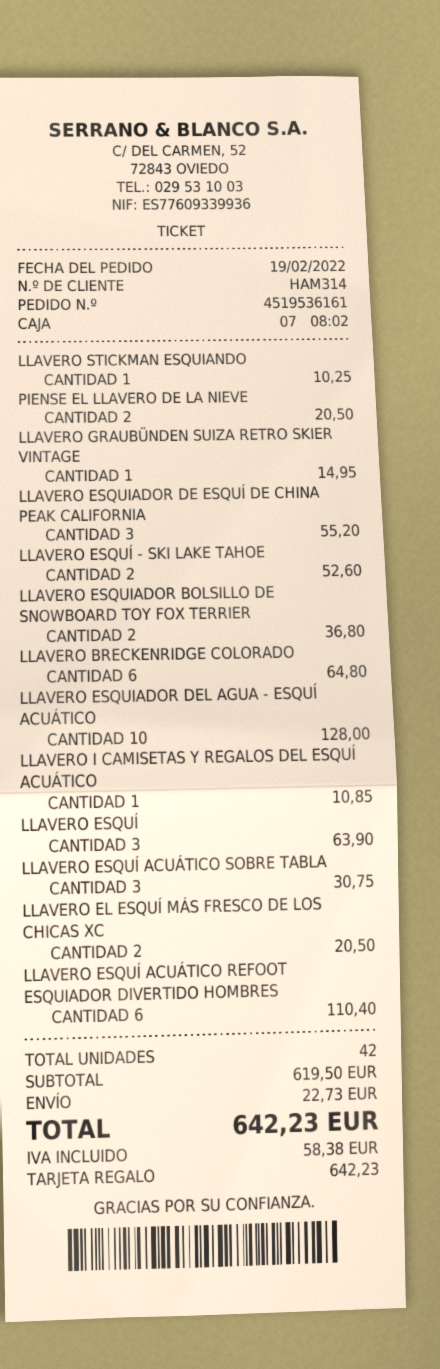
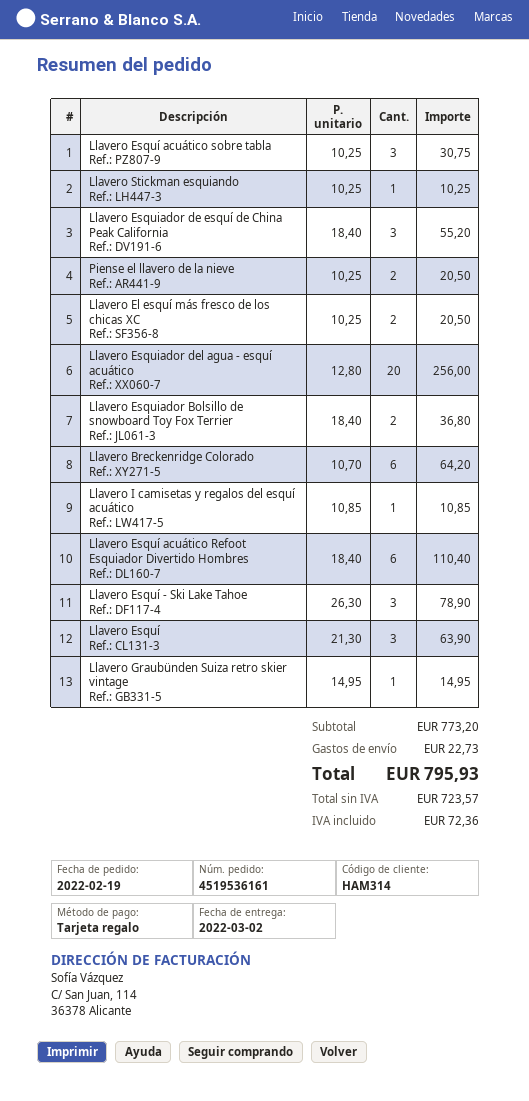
LLAVERO ESQUÍ - SKI LAKE TAHOE: 2 for 52.60 -> 3 for 78.90
LLAVERO BRECKENRIDGE COLORADO: 6 for 64.80 -> 6 for 64.20
LLAVERO ESQUIADOR DEL AGUA - ESQUÍ ACUÁTICO: 10 for 128.00 -> 20 for 256.00
subtotal: 619.50 -> 773.20
tax: 58.38 -> 72.36
total: 642.23 -> 795.93

